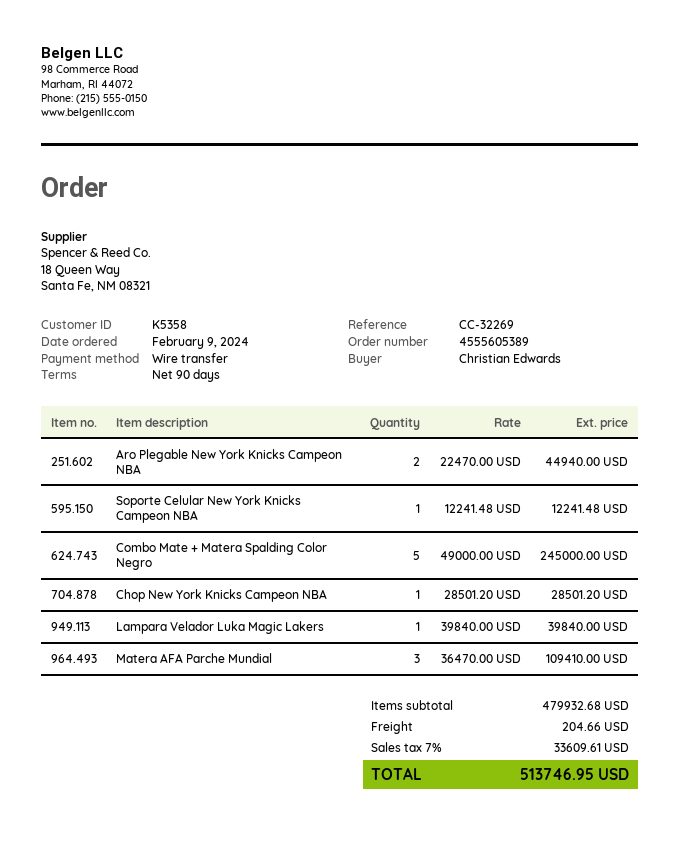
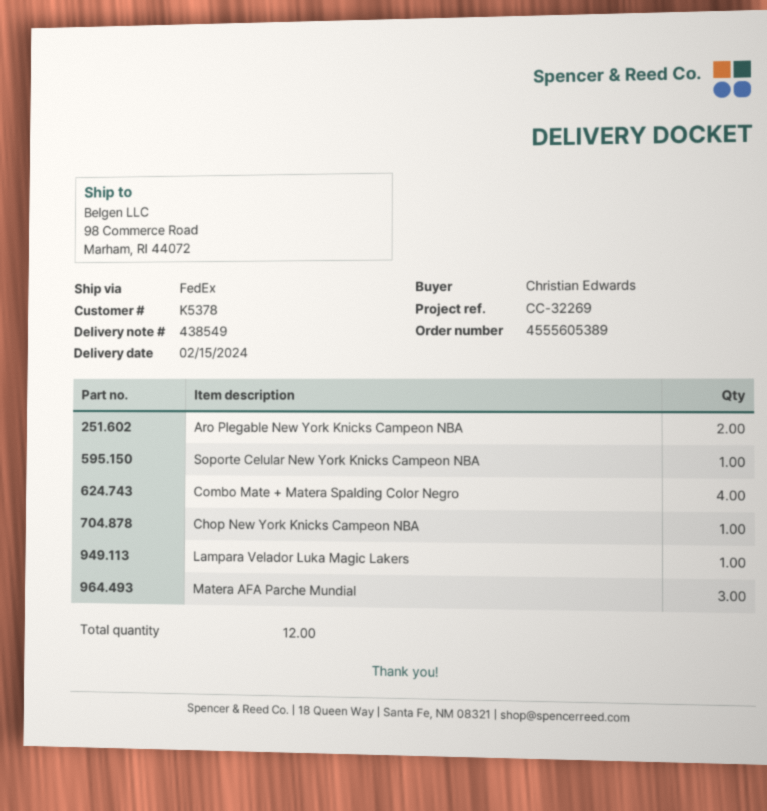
customer number: K5358 -> K5378
Combo Mate + Matera Spalding Color Negro: 5 -> 4

